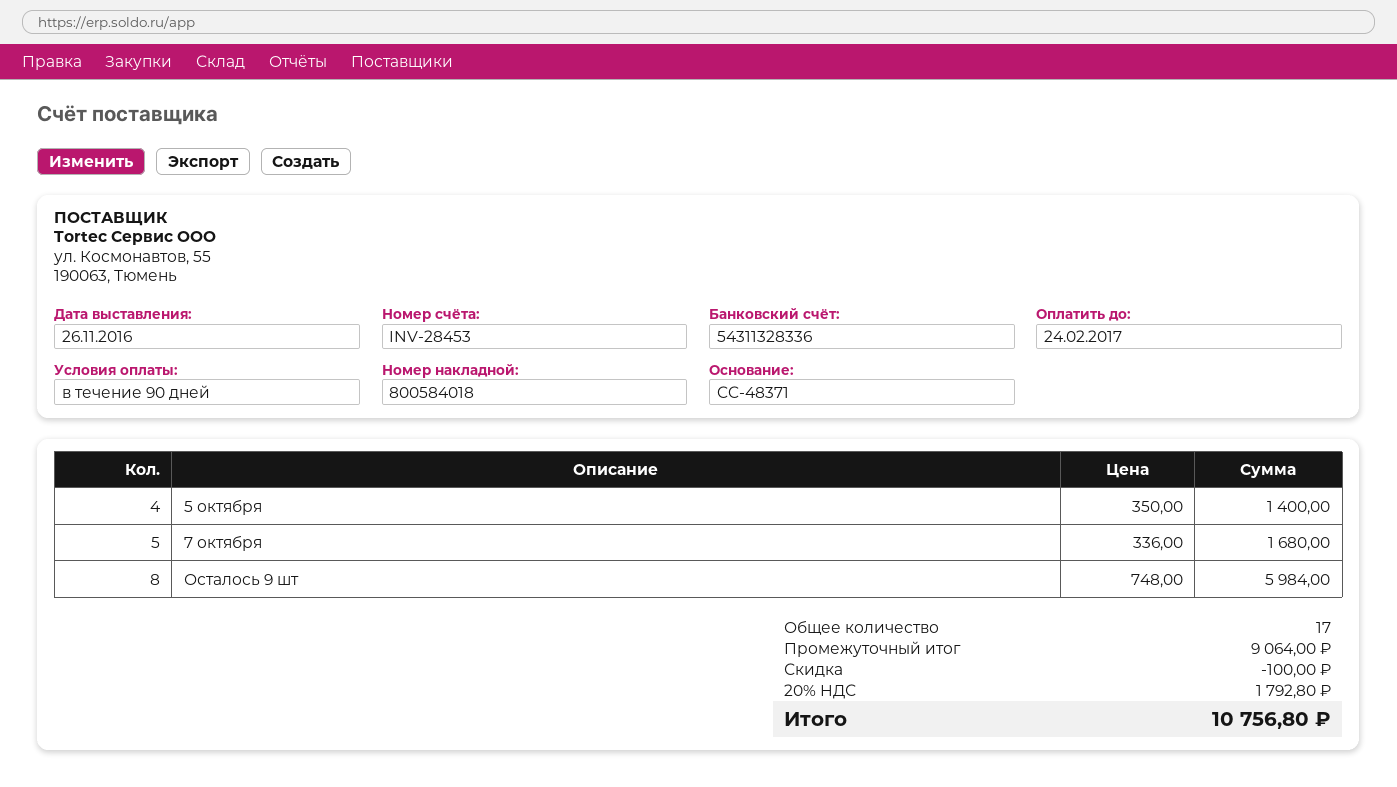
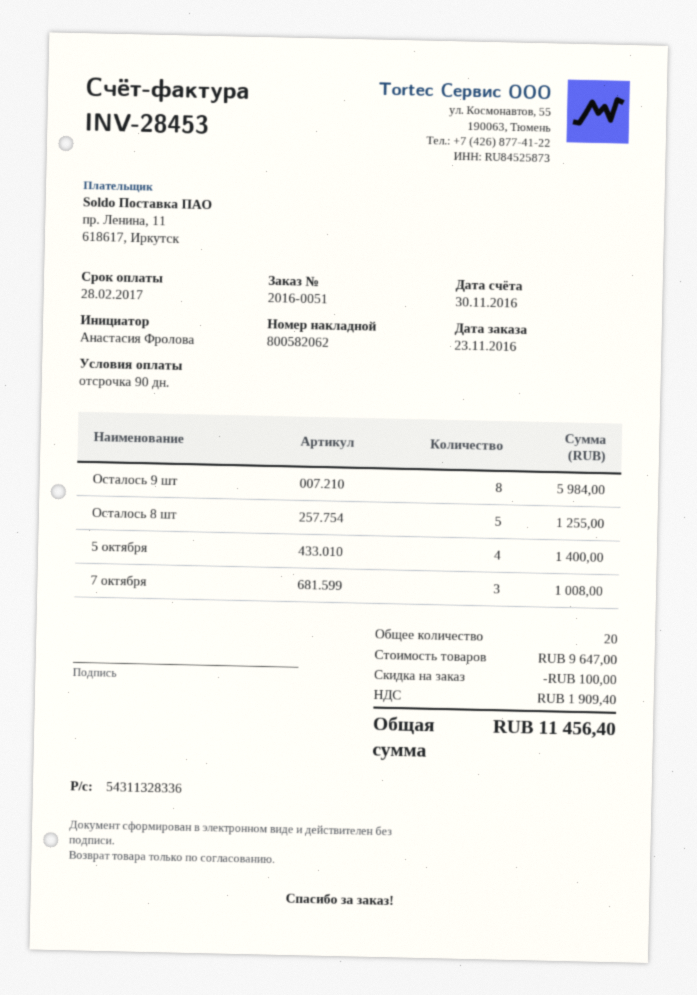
delivery note number: 800584018 -> 800582062
invoice date: 2016-11-26 -> 2016-11-30
due date: 2017-02-24 -> 2017-02-28
7 октября: 5 for 1680.00 -> 3 for 1008.00
Осталось 8 шт: none -> 5 for 1255.00
total quantity: 17 -> 20
subtotal: 9064.00 -> 9647.00
tax: 1792.80 -> 1909.40
total: 10756.80 -> 11456.40

